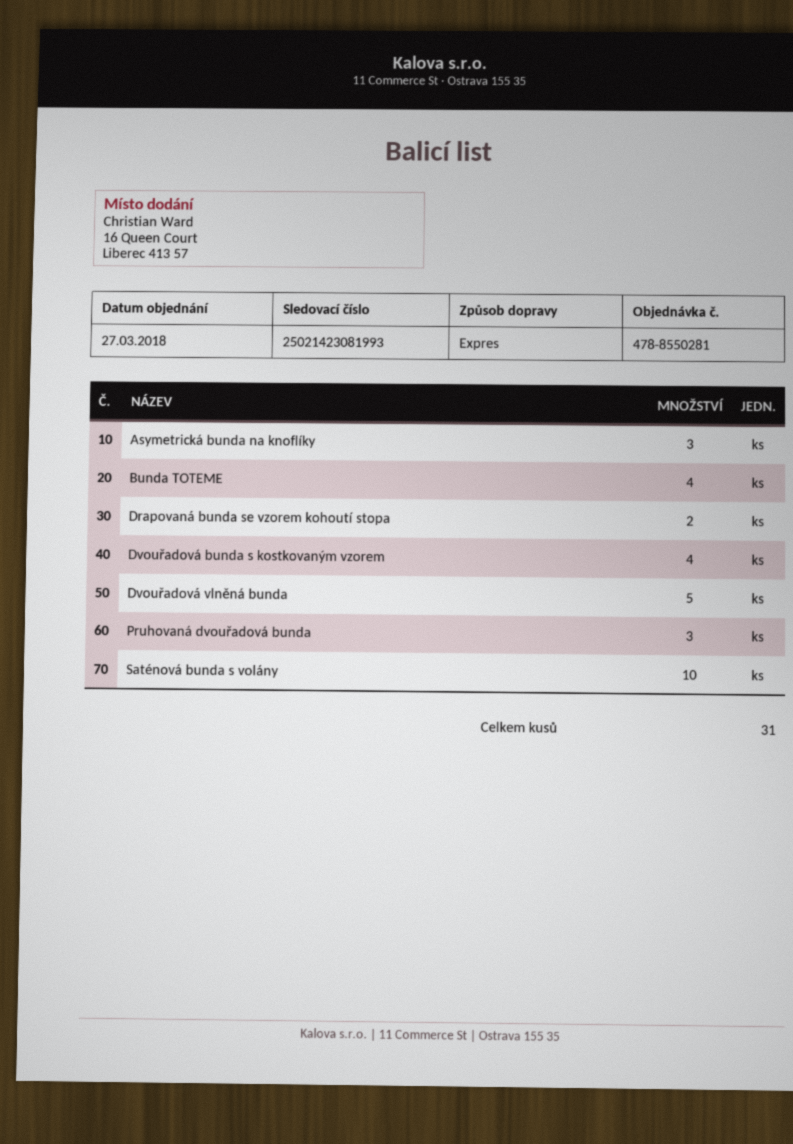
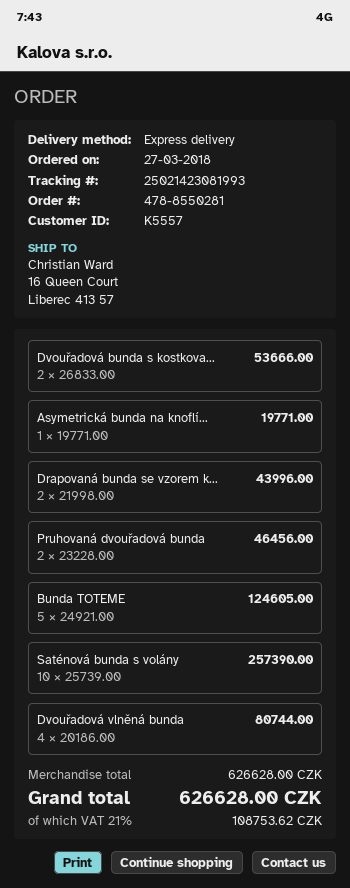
Asymetrická bunda na knoflíky: 3 -> 1
Bunda TOTEME: 4 -> 5
Dvouřadová bunda s kostkovaným vzorem: 4 -> 2
Dvouřadová vlněná bunda: 5 -> 4
Pruhovaná dvouřadová bunda: 3 -> 2

